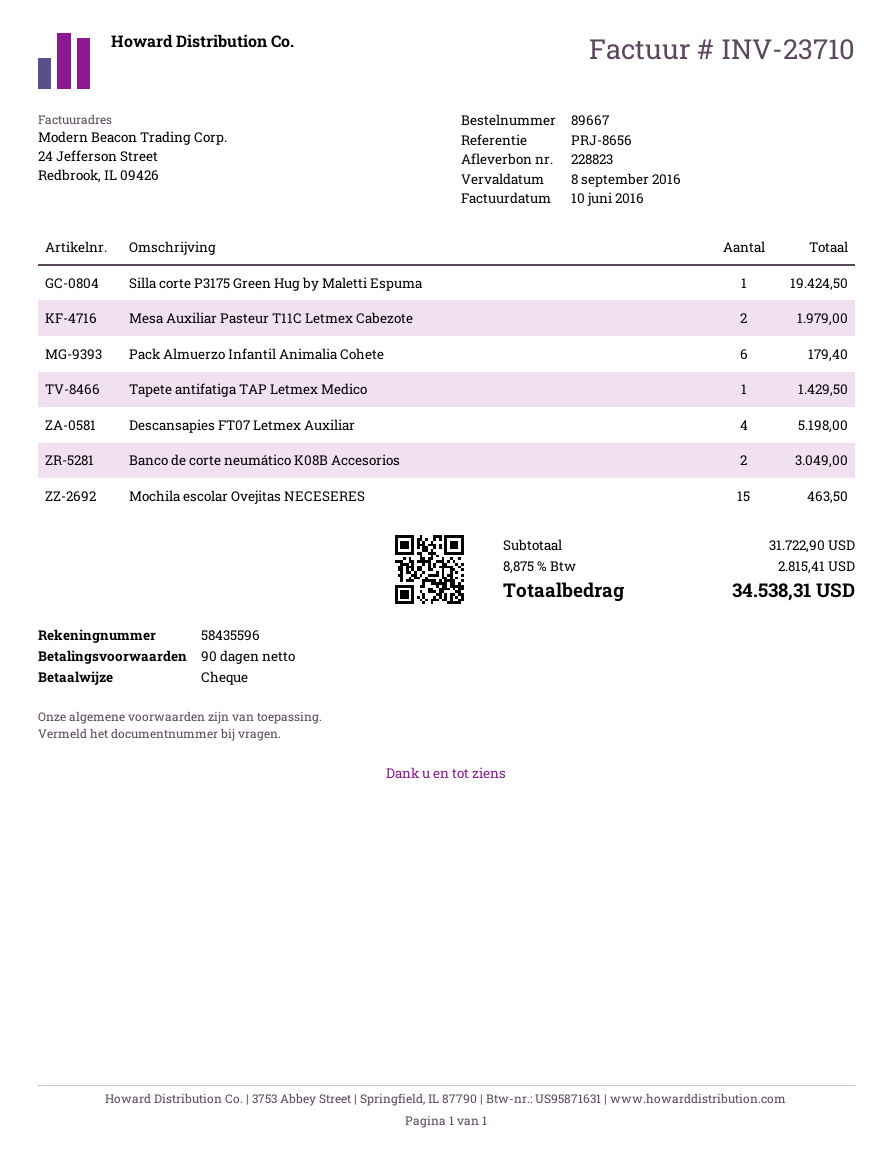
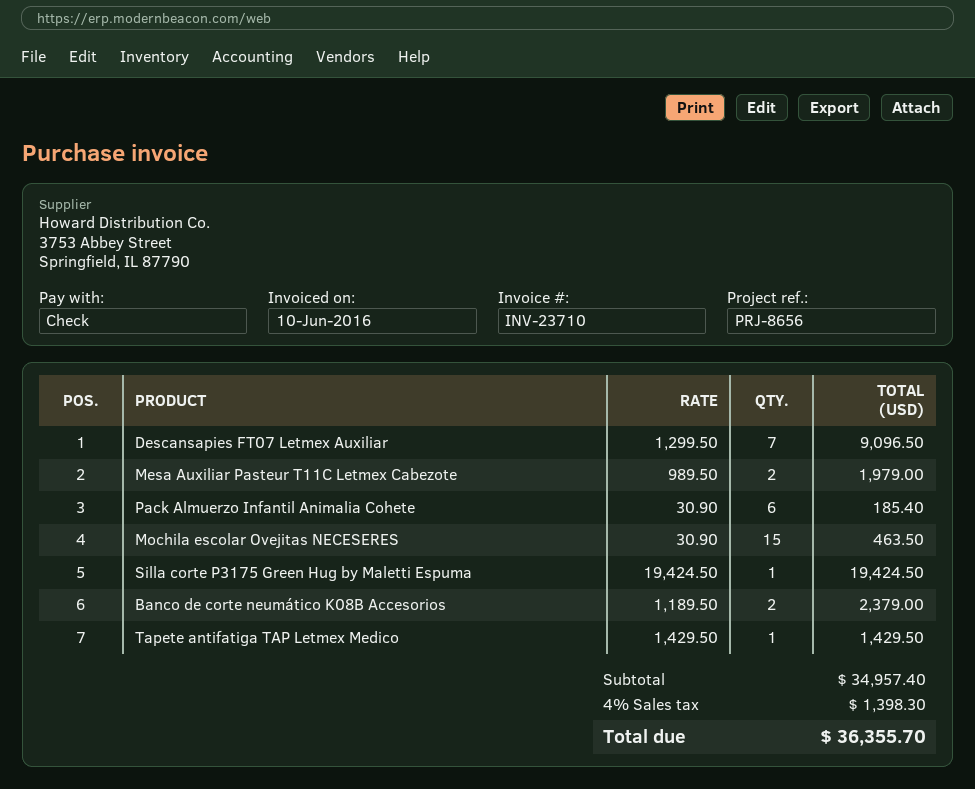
Pack Almuerzo Infantil Animalia Cohete: 6 for 179.40 -> 6 for 185.40
Descansapies FT07 Letmex Auxiliar: 4 for 5198.00 -> 7 for 9096.50
Banco de corte neumático K08B Accesorios: 2 for 3049.00 -> 2 for 2379.00
subtotal: 31722.90 -> 34957.40
tax: 8.875% = 2815.41 -> 4% = 1398.30
total: 34538.31 -> 36355.70

